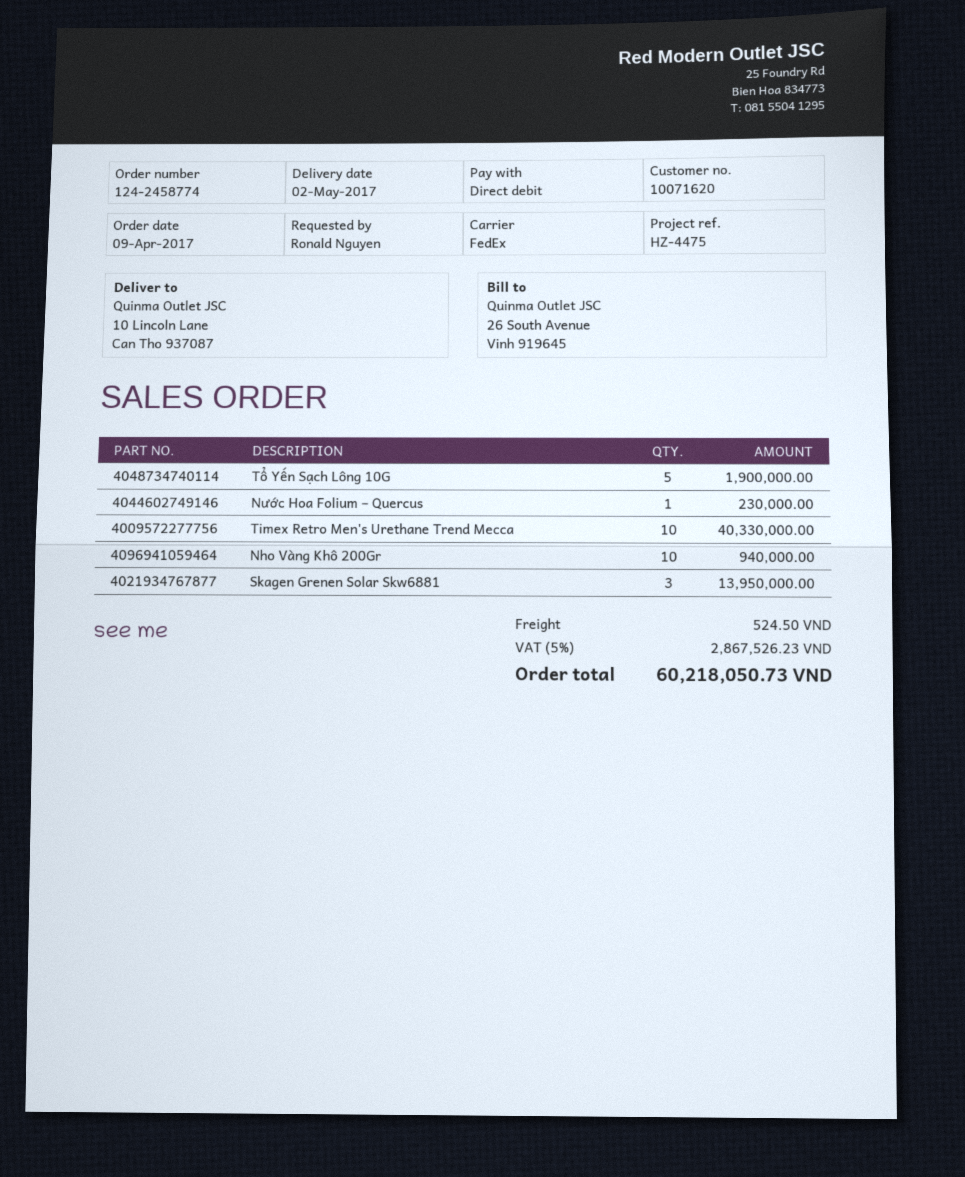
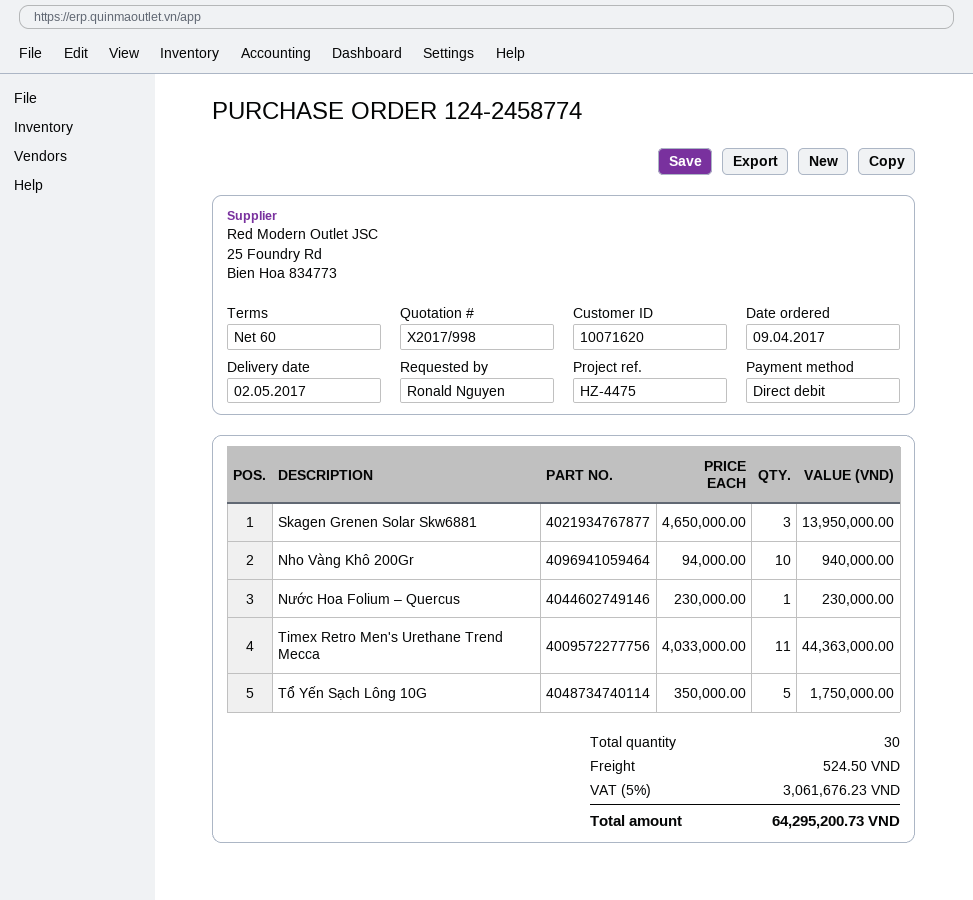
Tổ Yến Sạch Lông 10G: 5 for 1900000.00 -> 5 for 1750000.00
Timex Retro Men's Urethane Trend Mecca: 10 for 40330000.00 -> 11 for 44363000.00
tax: 5% = 2867526.23 -> 5% = 3061676.23
total: 60218050.73 -> 64295200.73

